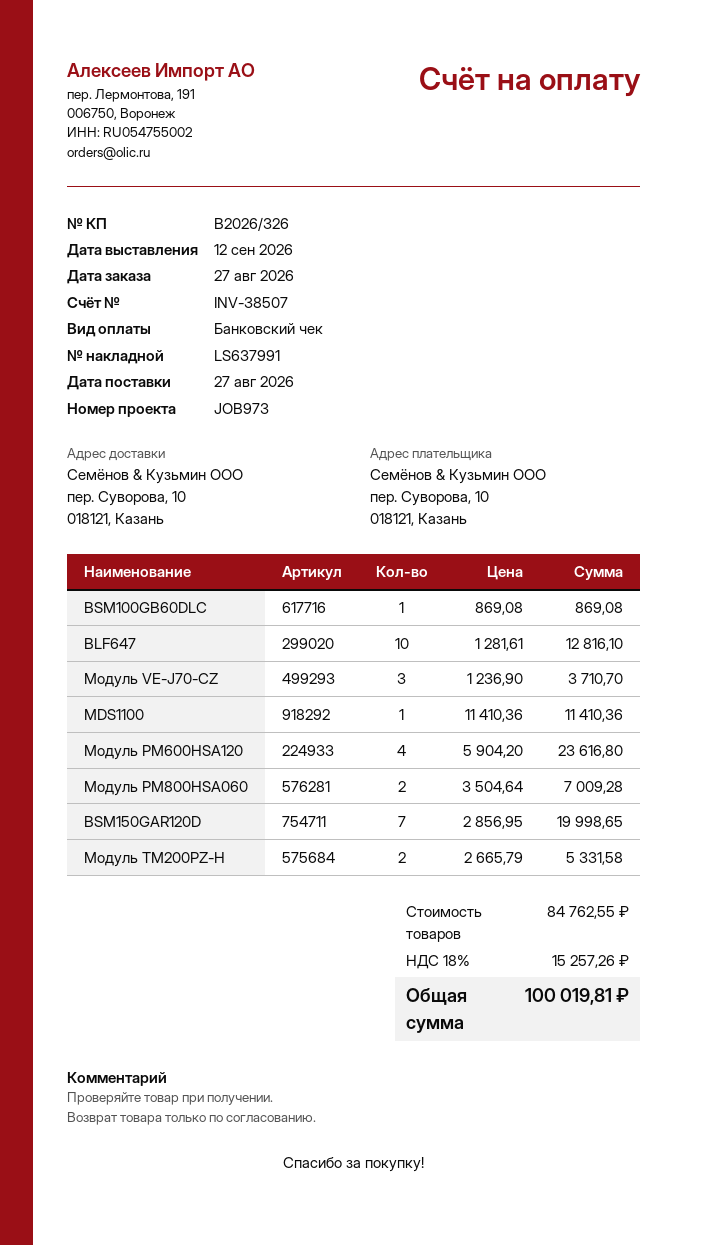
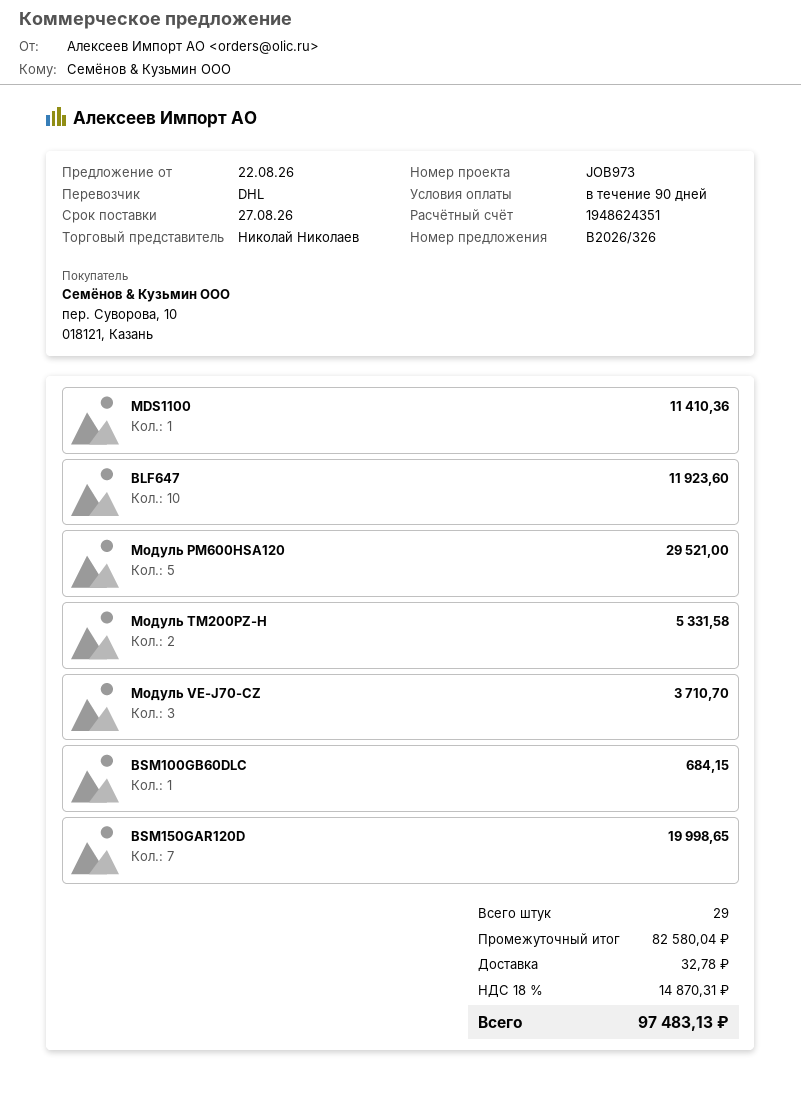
BSM100GB60DLC: 1 for 869.08 -> 1 for 684.15
BLF647: 10 for 12816.10 -> 10 for 11923.60
Модуль PM600HSA120: 4 for 23616.80 -> 5 for 29521.00
Модуль PM800HSA060: 2 for 7009.28 -> none
subtotal: 84762.55 -> 82580.04
shipping: none -> 32.78
tax: 18% = 15257.26 -> 18% = 14870.31
total: 100019.81 -> 97483.13

